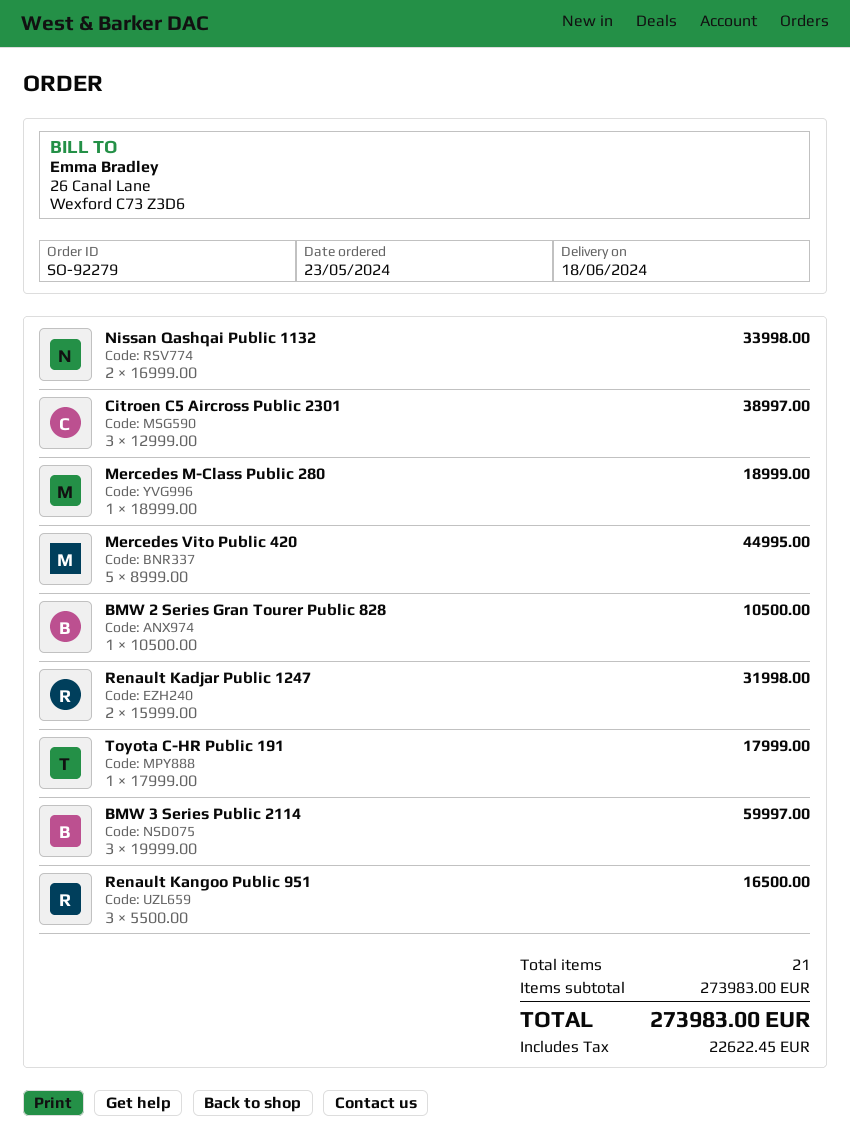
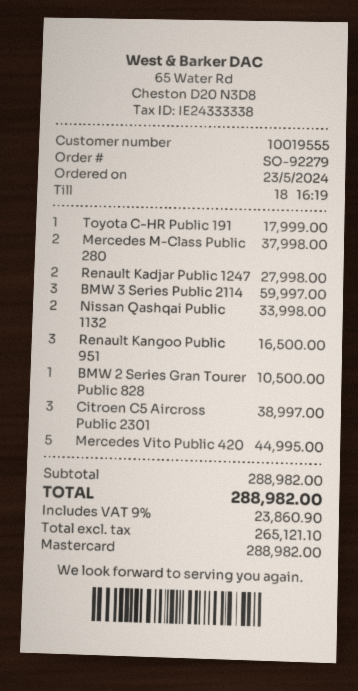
Mercedes M-Class Public 280: 1 for 18999.00 -> 2 for 37998.00
Renault Kadjar Public 1247: 2 for 31998.00 -> 2 for 27998.00
subtotal: 273983.00 -> 288982.00
tax: 22622.45 -> 23860.90
total: 273983.00 -> 288982.00

